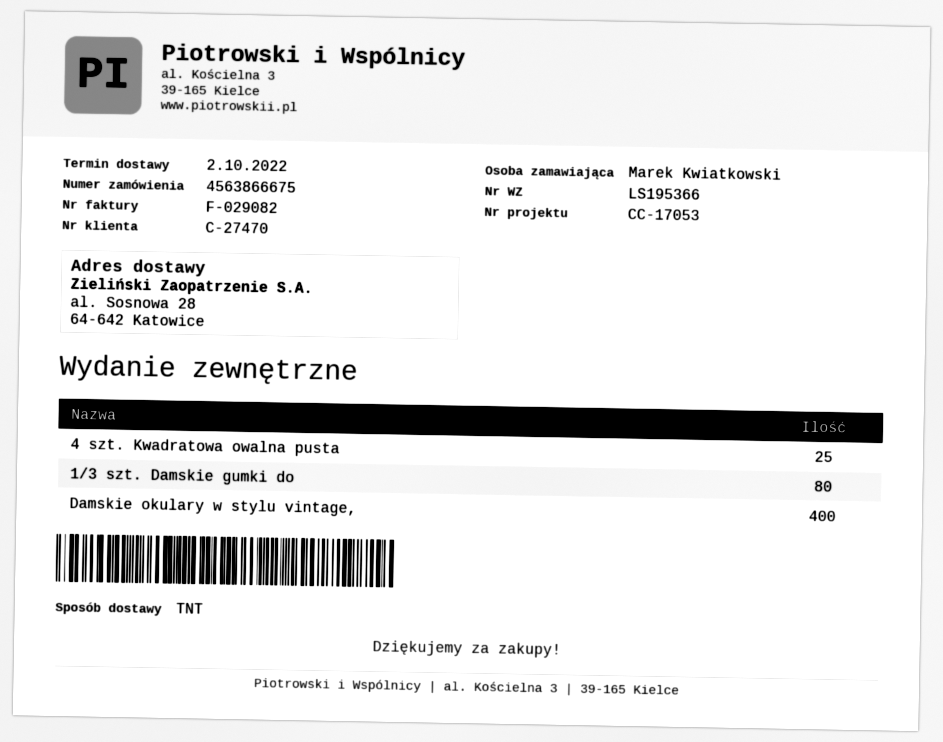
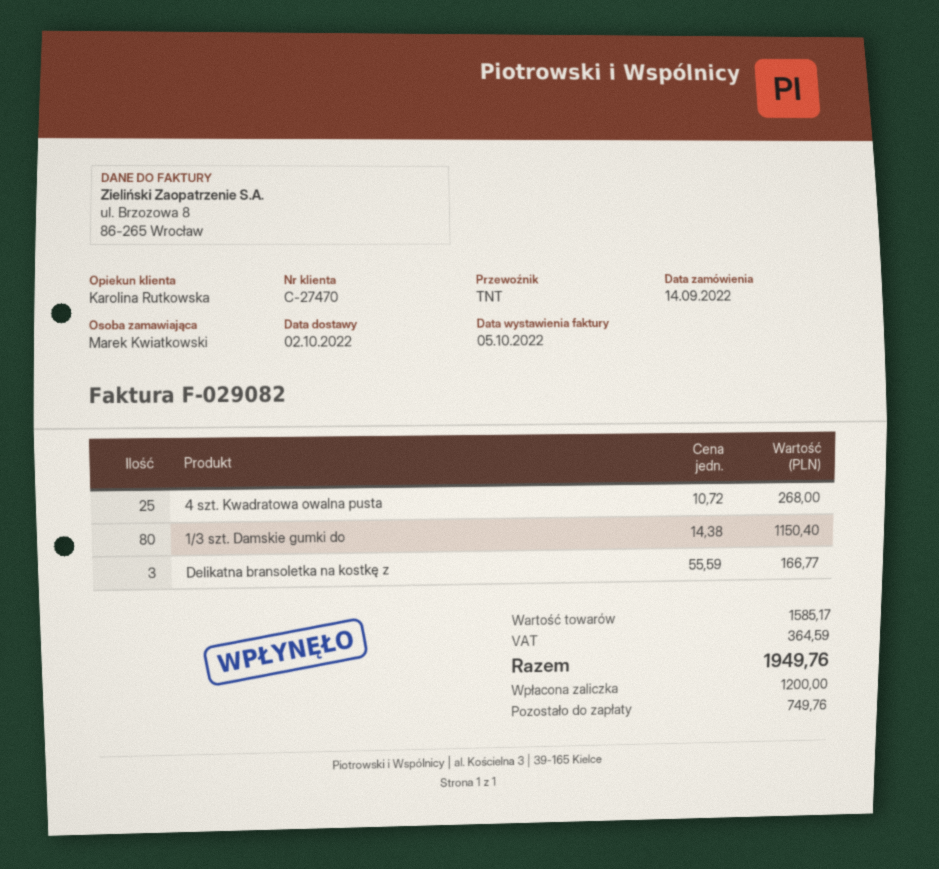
Damskie okulary w stylu vintage,: 400 -> none
Delikatna bransoletka na kostkę z: none -> 3

